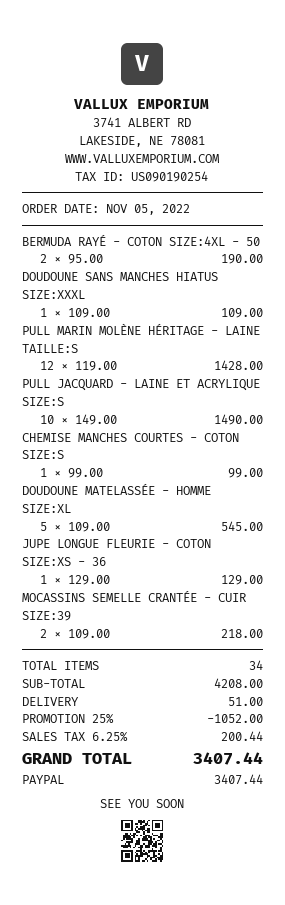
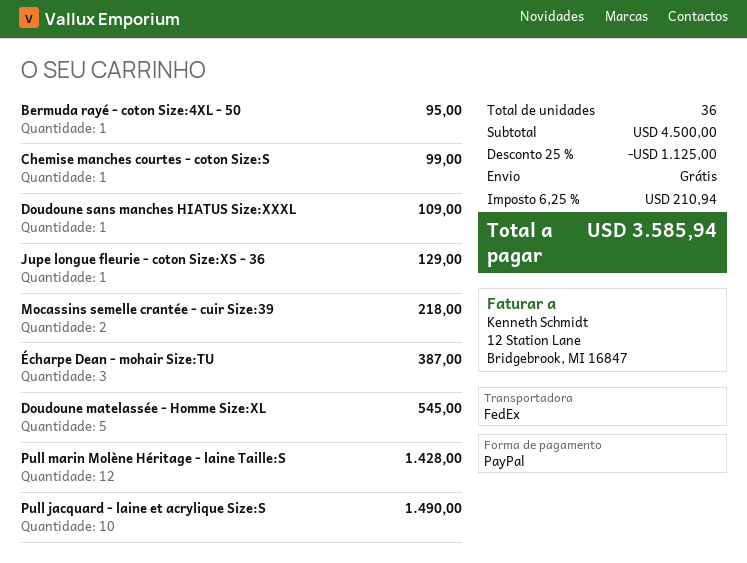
BERMUDA RAYÉ - COTON SIZE:4XL - 50: 2 for 190.00 -> 1 for 95.00
Écharpe Dean - mohair Size:TU: none -> 3 for 387.00
total quantity: 34 -> 36
subtotal: 4208.00 -> 4500.00
discount: 25% = 1052.00 -> 25% = 1125.00
shipping: 51.00 -> 0.00
tax: 6.25% = 200.44 -> 6.25% = 210.94
total: 3407.44 -> 3585.94

